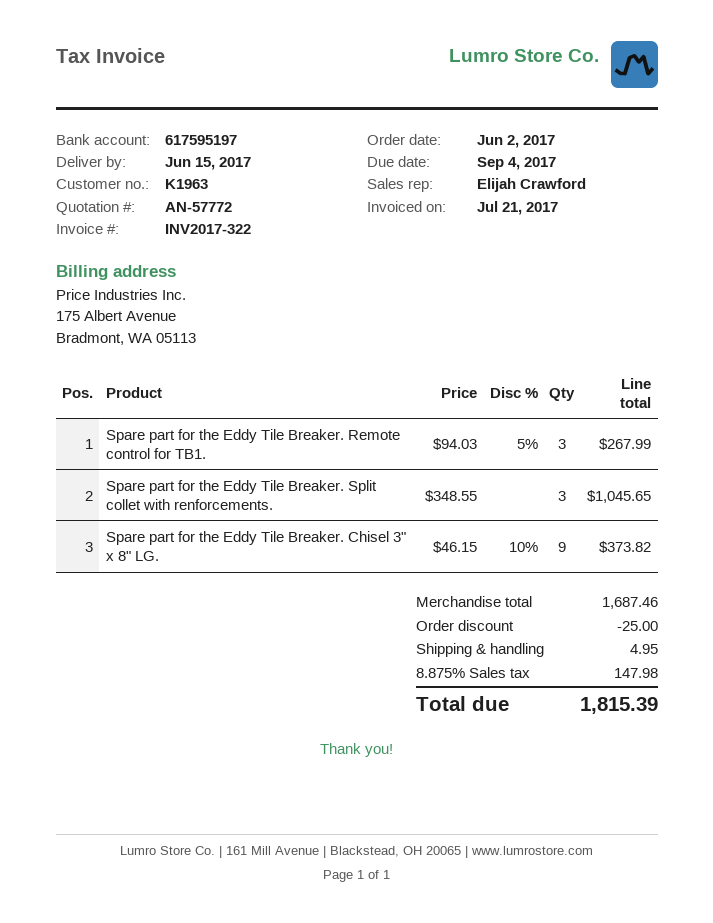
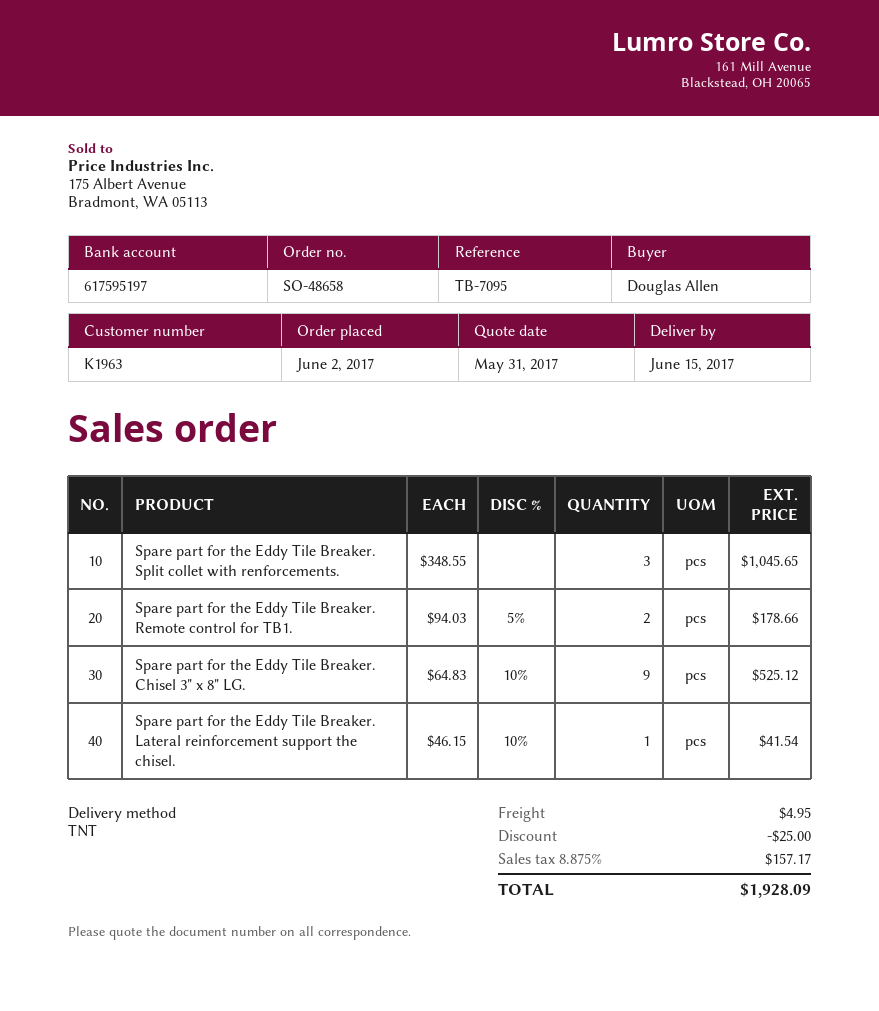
Spare part for the Eddy Tile Breaker. Remote control for TB1.: 3 x 94.03 - 5% = 267.99 -> 2 x 94.03 - 5% = 178.66
Spare part for the Eddy Tile Breaker. Chisel 3" x 8" LG.: 9 x 46.15 - 10% = 373.82 -> 9 x 64.83 - 10% = 525.12
Spare part for the Eddy Tile Breaker. Lateral reinforcement support the chisel.: none -> 1 x 46.15 - 10% = 41.54
tax: 8.875% = 147.98 -> 8.875% = 157.17
total: 1815.39 -> 1928.09

